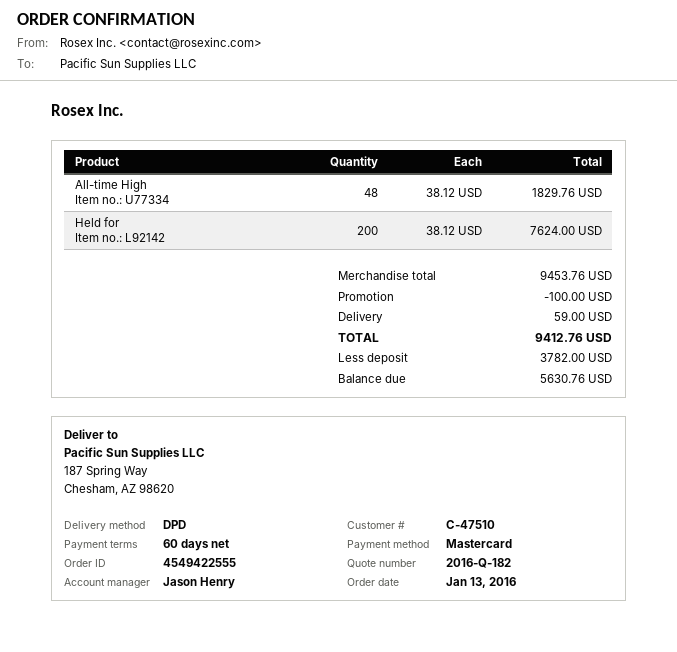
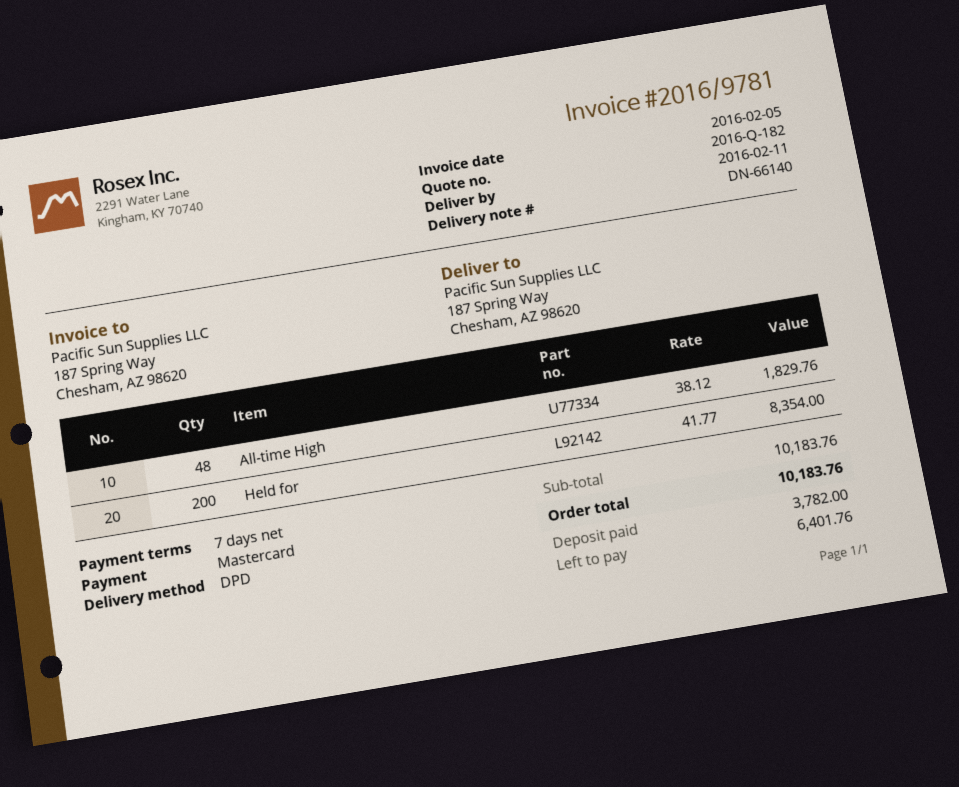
payment terms: 60 days -> 7 days
Held for: 200 x 38.12 = 7624.00 -> 200 x 41.77 = 8354.00
subtotal: 9453.76 -> 10183.76
discount: 100.00 -> none
shipping: 59.00 -> none
total: 9412.76 -> 10183.76
balance: 5630.76 -> 6401.76

